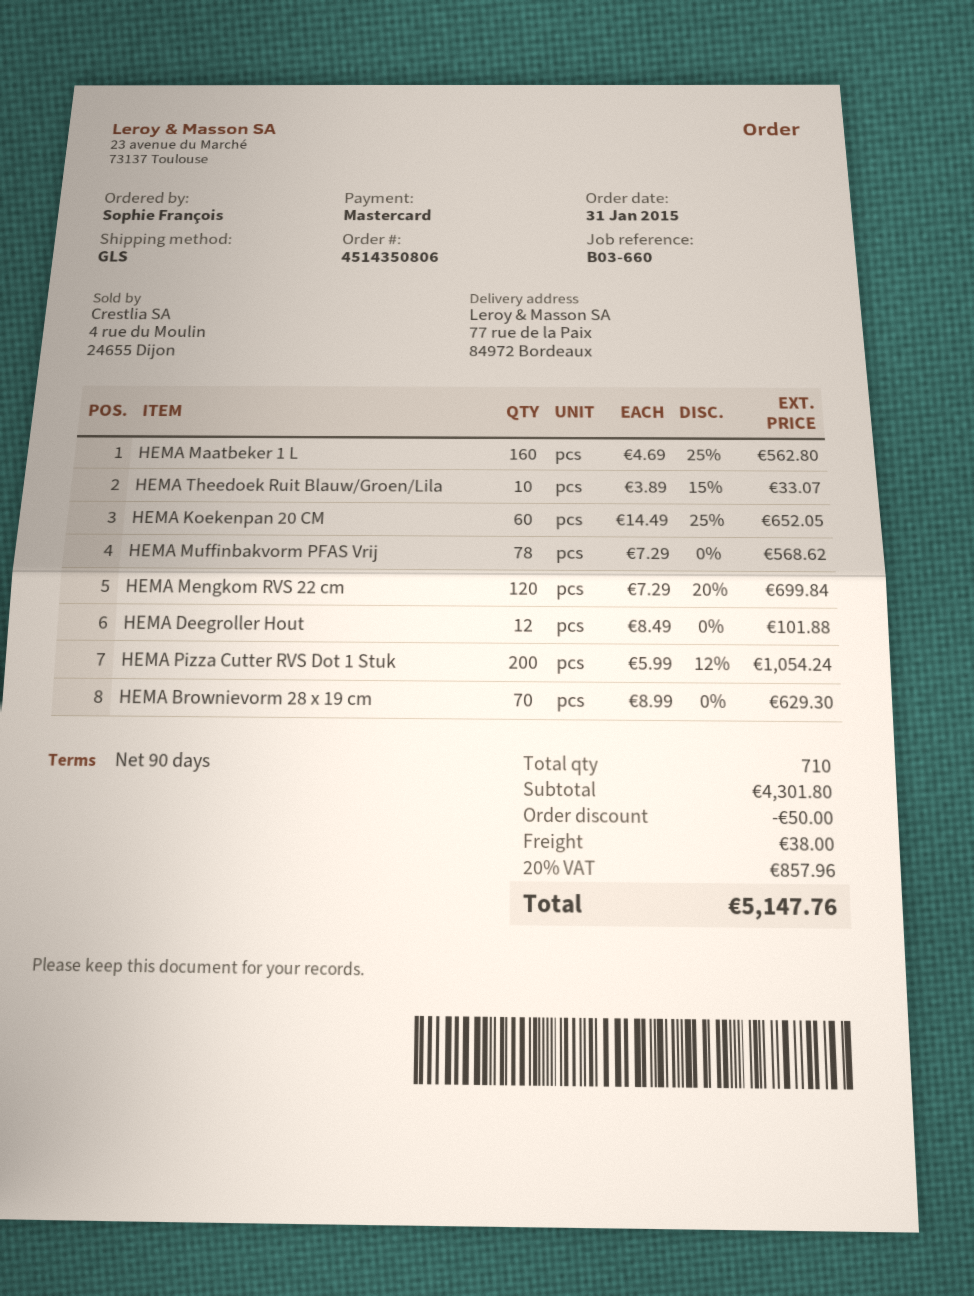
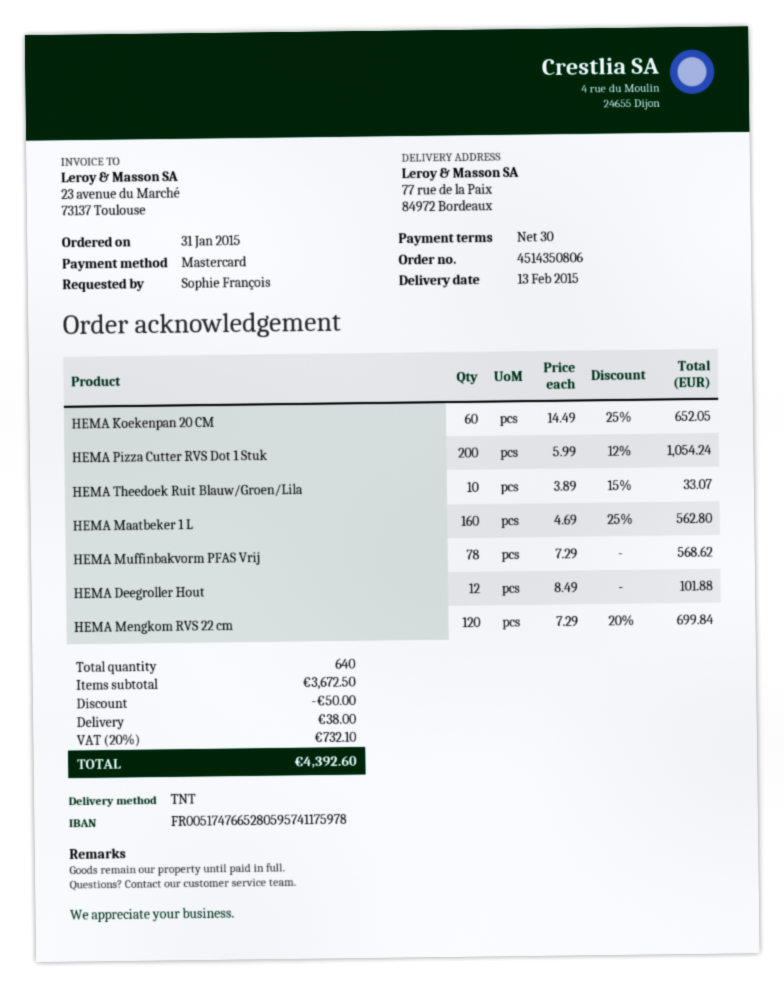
payment terms: 90 days -> 30 days
shipping method: GLS -> TNT
HEMA Brownievorm 28 x 19 cm: 70 x 8.99 = 629.30 -> none
total quantity: 710 -> 640
subtotal: 4301.80 -> 3672.50
tax: 20% = 857.96 -> 20% = 732.10
total: 5147.76 -> 4392.60

